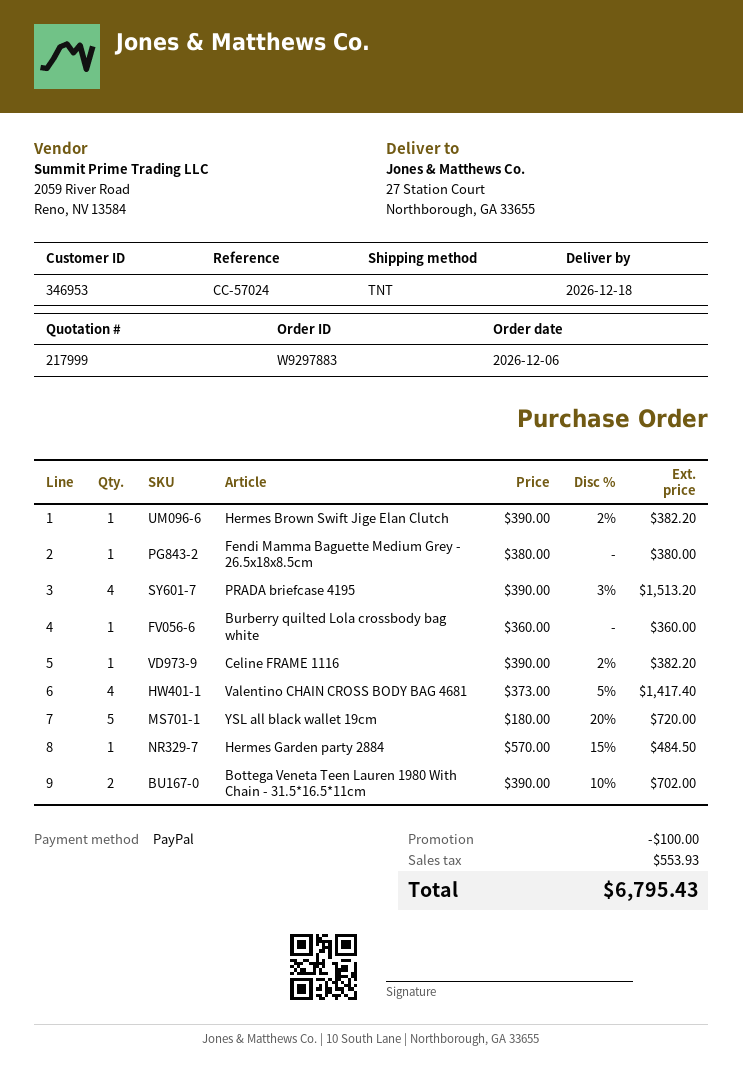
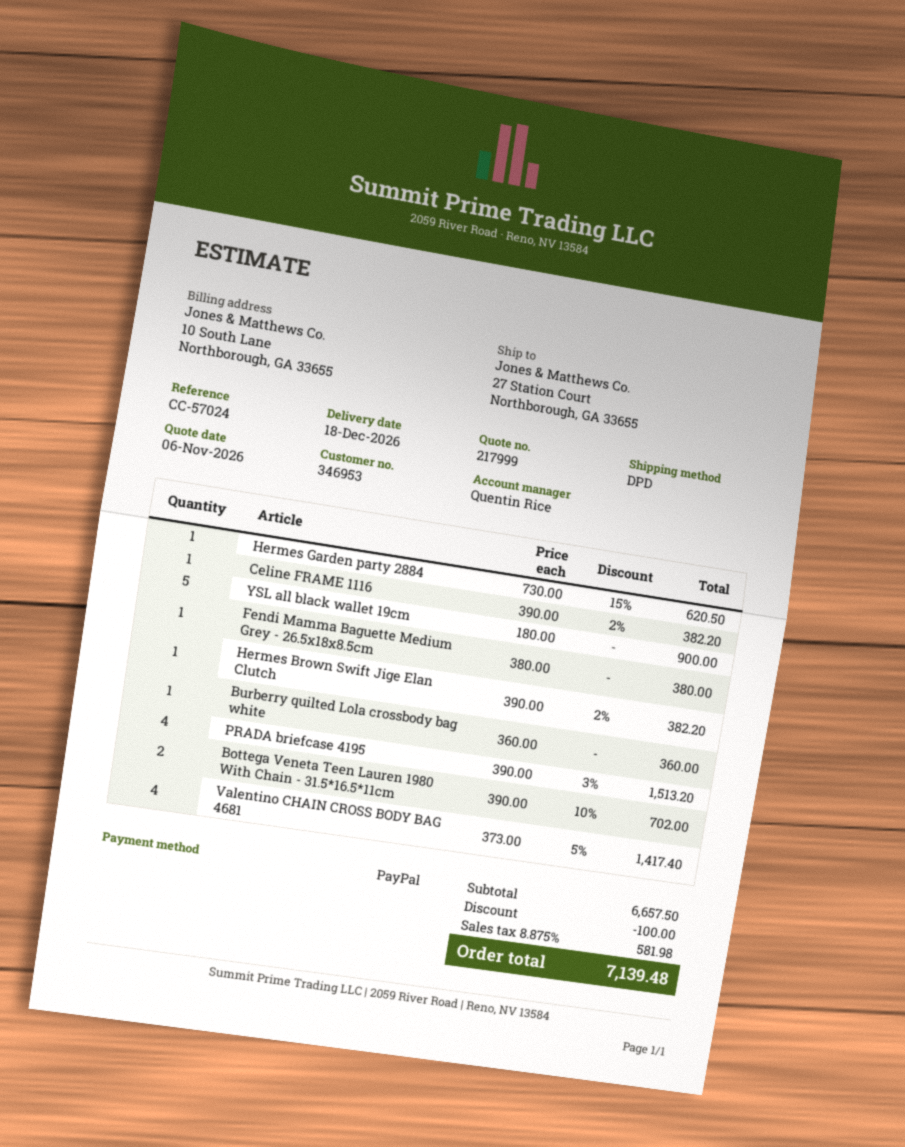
shipping method: TNT -> DPD
YSL all black wallet 19cm: 5 x 180.00 - 20% = 720.00 -> 5 x 180.00 = 900.00
Hermes Garden party 2884: 1 x 570.00 - 15% = 484.50 -> 1 x 730.00 - 15% = 620.50
tax: 553.93 -> 581.98
total: 6795.43 -> 7139.48

